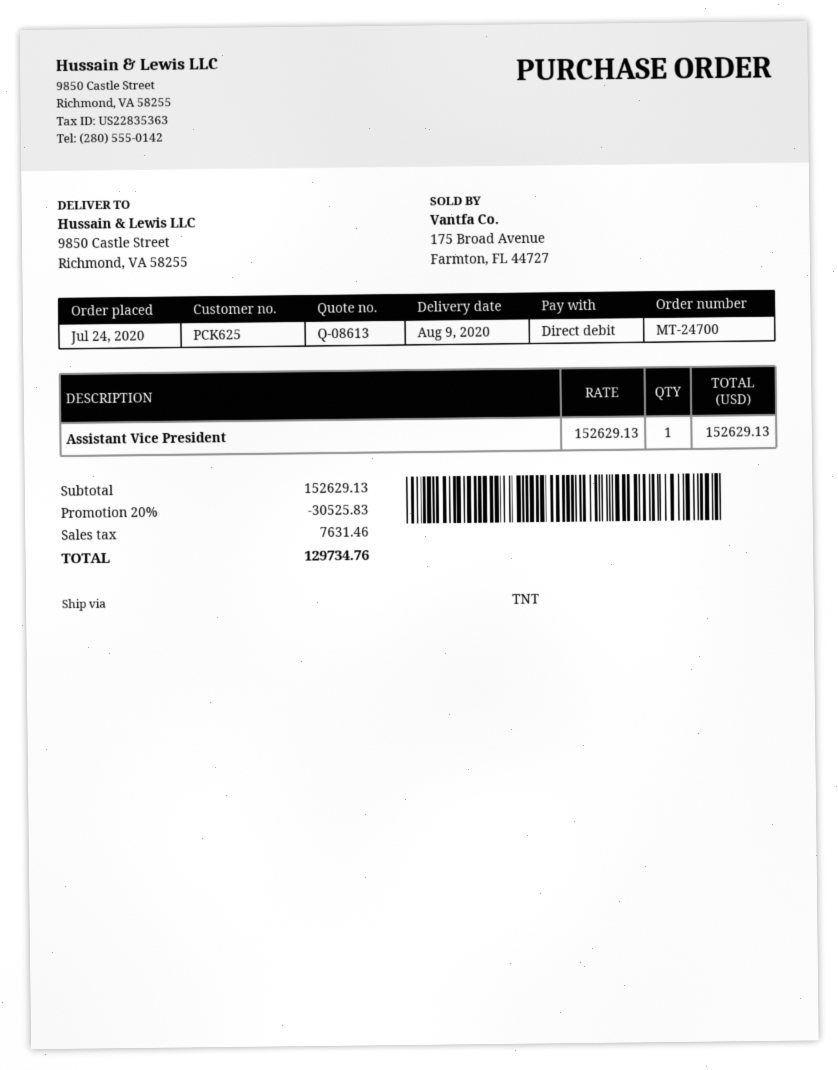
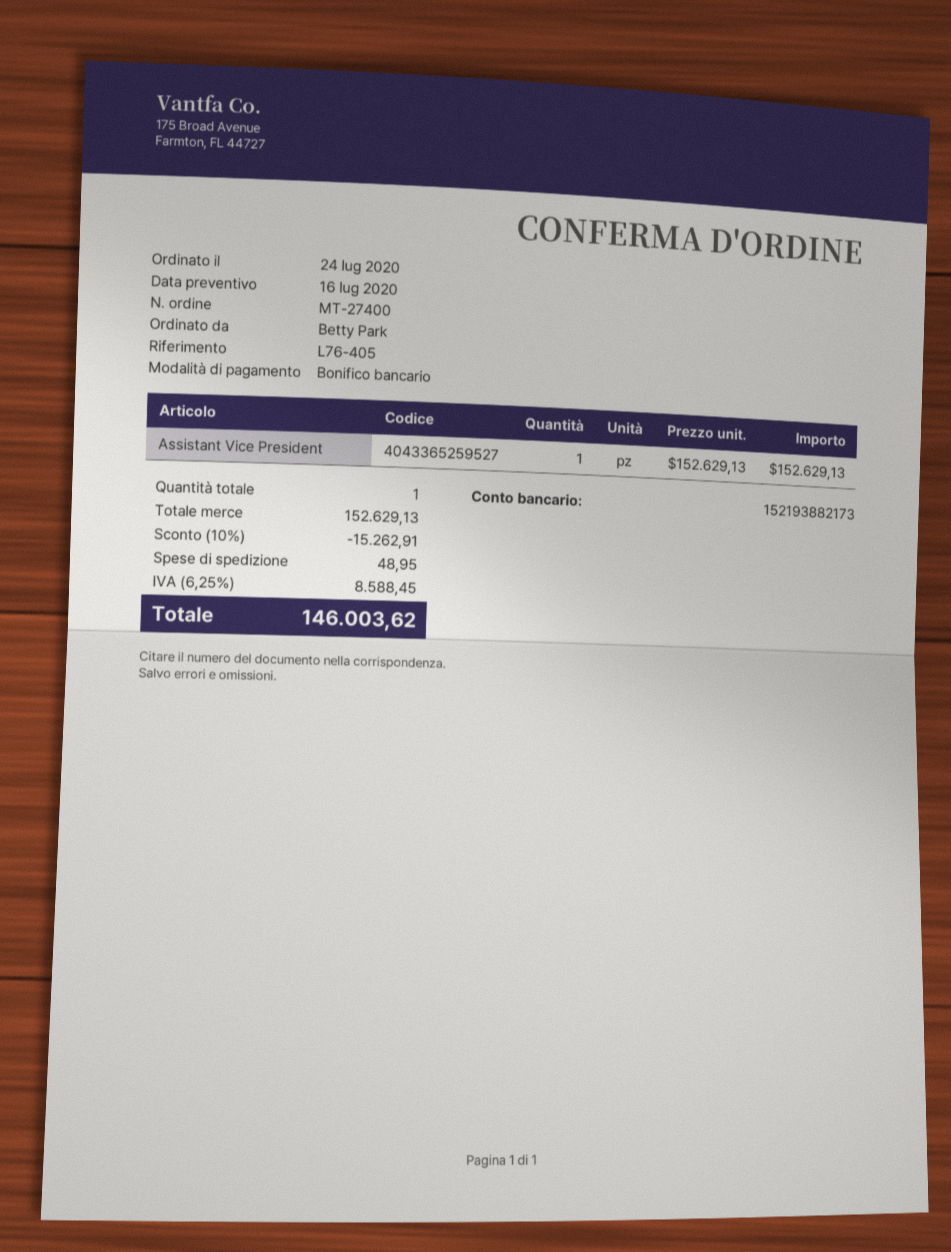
order number: MT-24700 -> MT-27400
payment method: direct debit -> bank transfer
discount: 20% = 30525.83 -> 10% = 15262.91
shipping: none -> 48.95
tax: 7631.46 -> 8588.45
total: 129734.76 -> 146003.62

